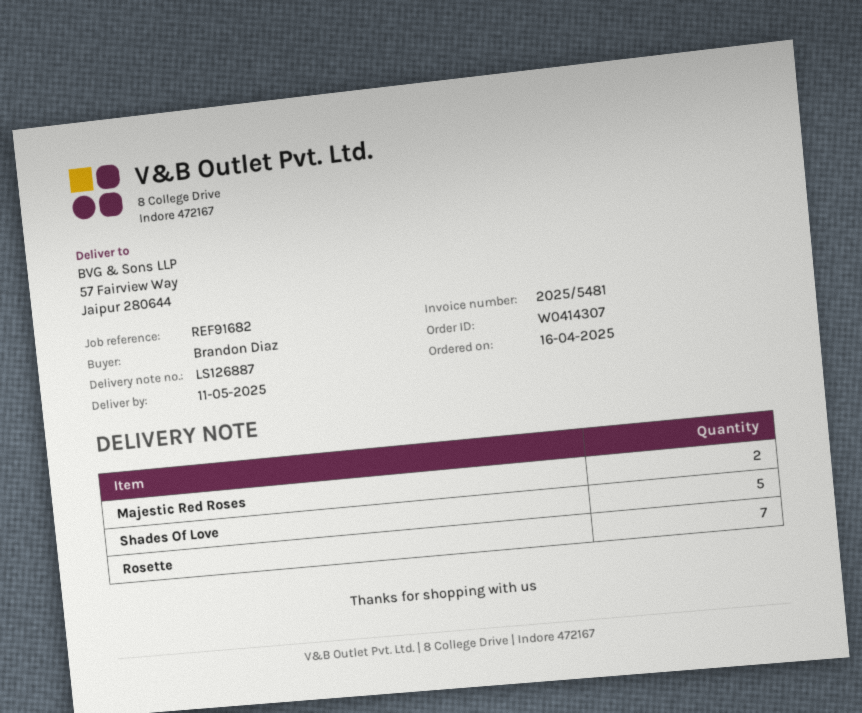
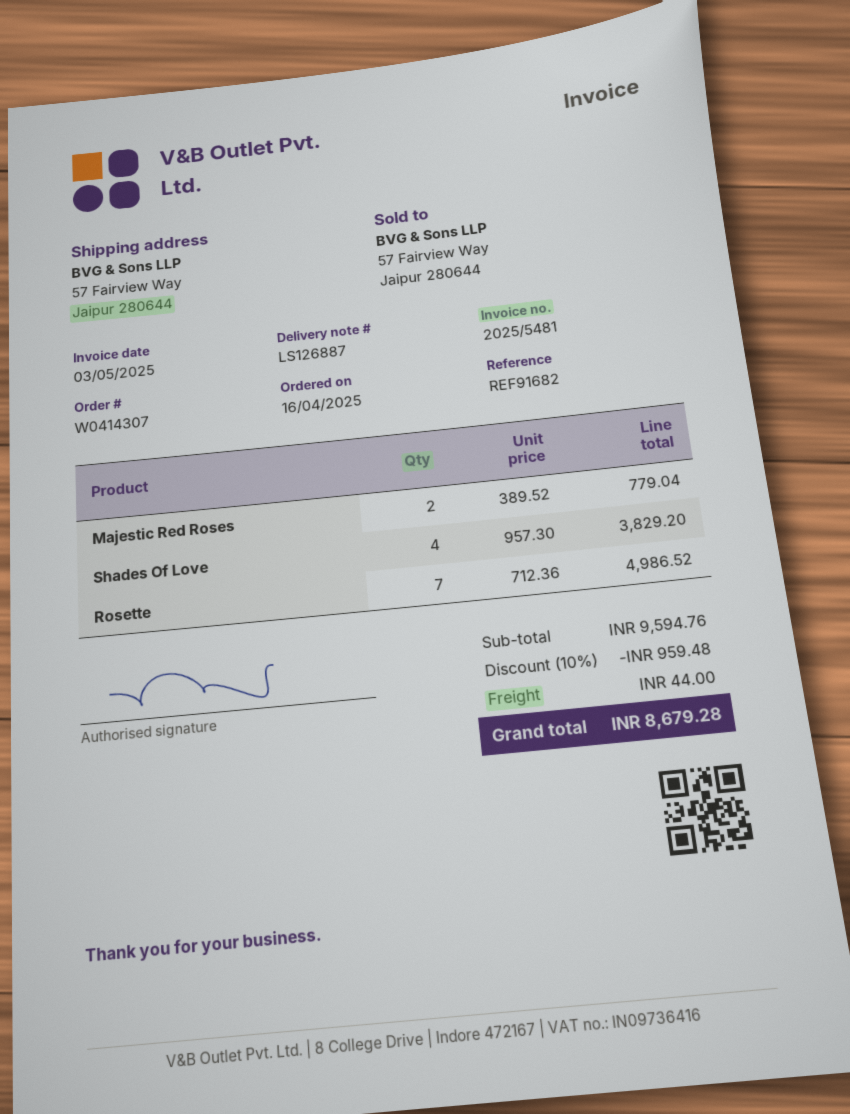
Shades Of Love: 5 -> 4

